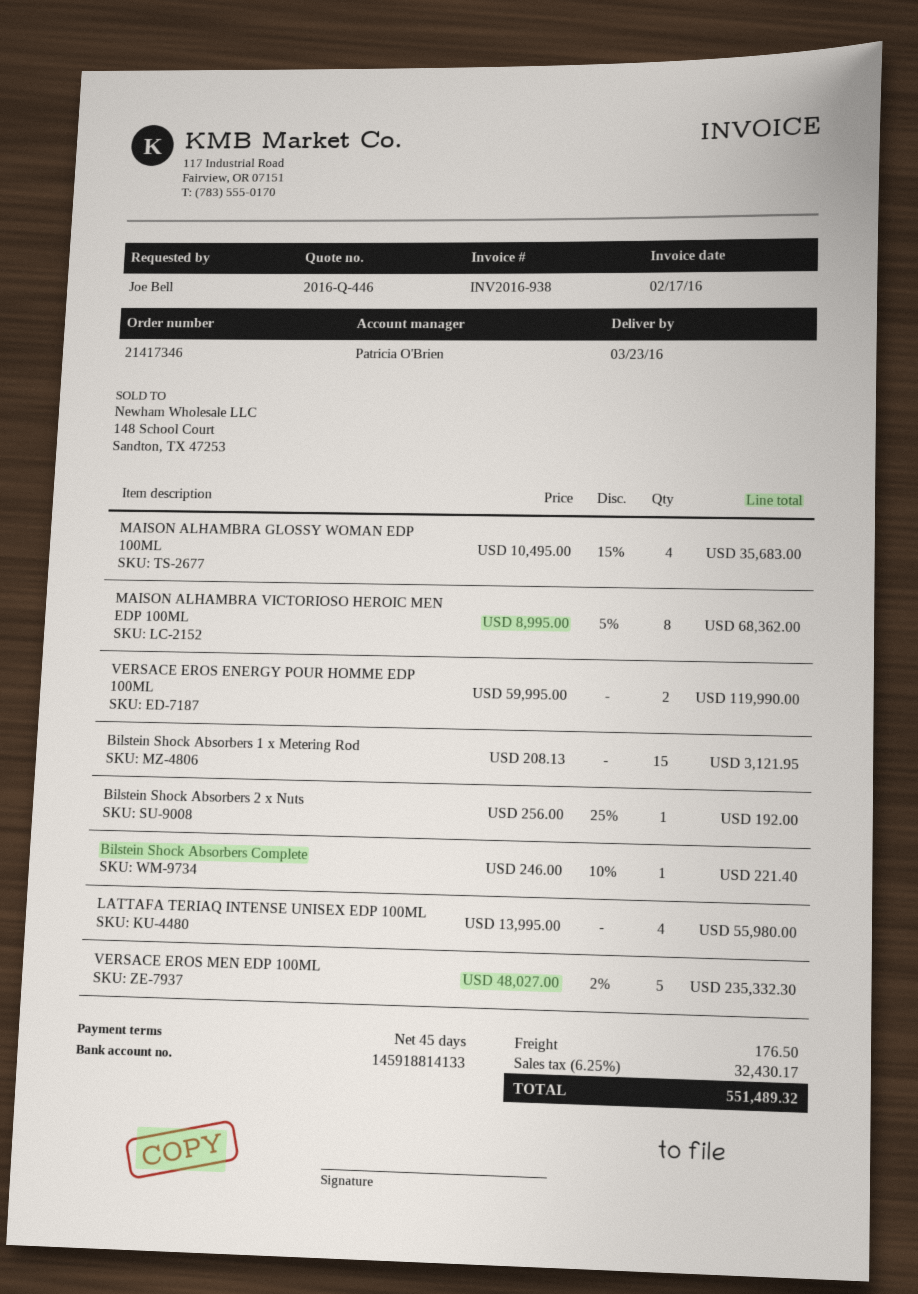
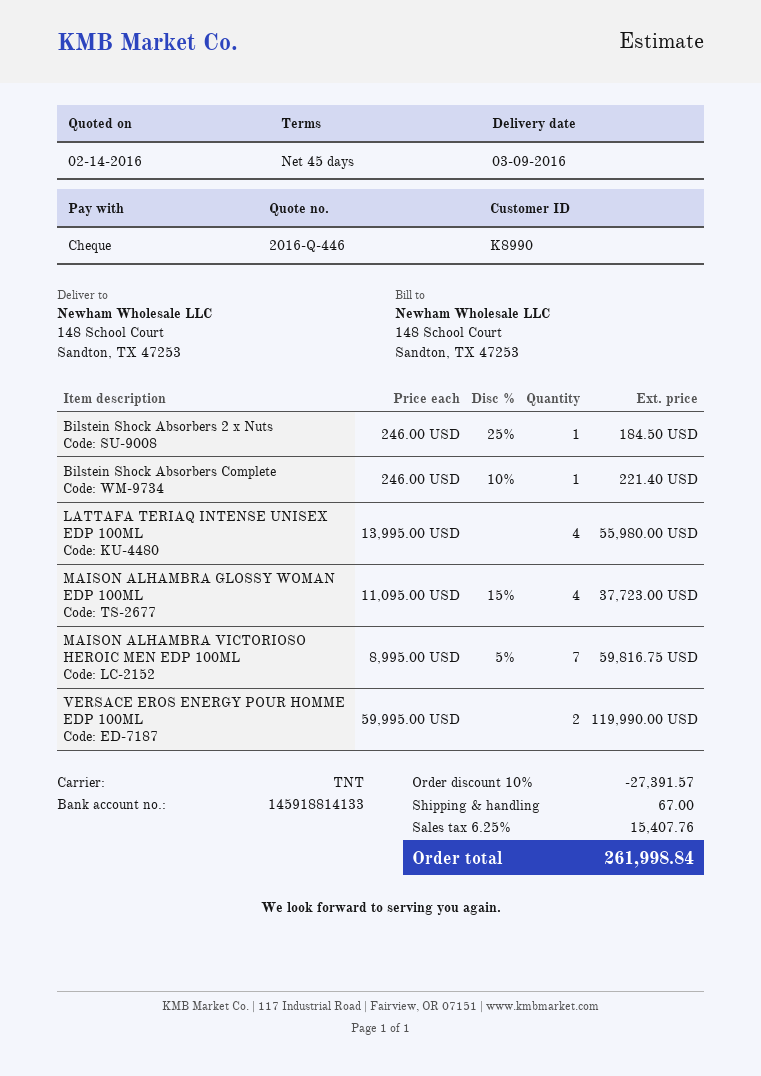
delivery date: 2016-03-23 -> 2016-03-09
MAISON ALHAMBRA GLOSSY WOMAN EDP 100ML: 4 x 10495.00 - 15% = 35683.00 -> 4 x 11095.00 - 15% = 37723.00
MAISON ALHAMBRA VICTORIOSO HEROIC MEN EDP 100ML: 8 x 8995.00 - 5% = 68362.00 -> 7 x 8995.00 - 5% = 59816.75
Bilstein Shock Absorbers 1 x Metering Rod: 15 x 208.13 = 3121.95 -> none
Bilstein Shock Absorbers 2 x Nuts: 1 x 256.00 - 25% = 192.00 -> 1 x 246.00 - 25% = 184.50
VERSACE EROS MEN EDP 100ML: 5 x 48027.00 - 2% = 235332.30 -> none
discount: none -> 10% = 27391.57
shipping: 176.50 -> 67.00
tax: 6.25% = 32430.17 -> 6.25% = 15407.76
total: 551489.32 -> 261998.84

